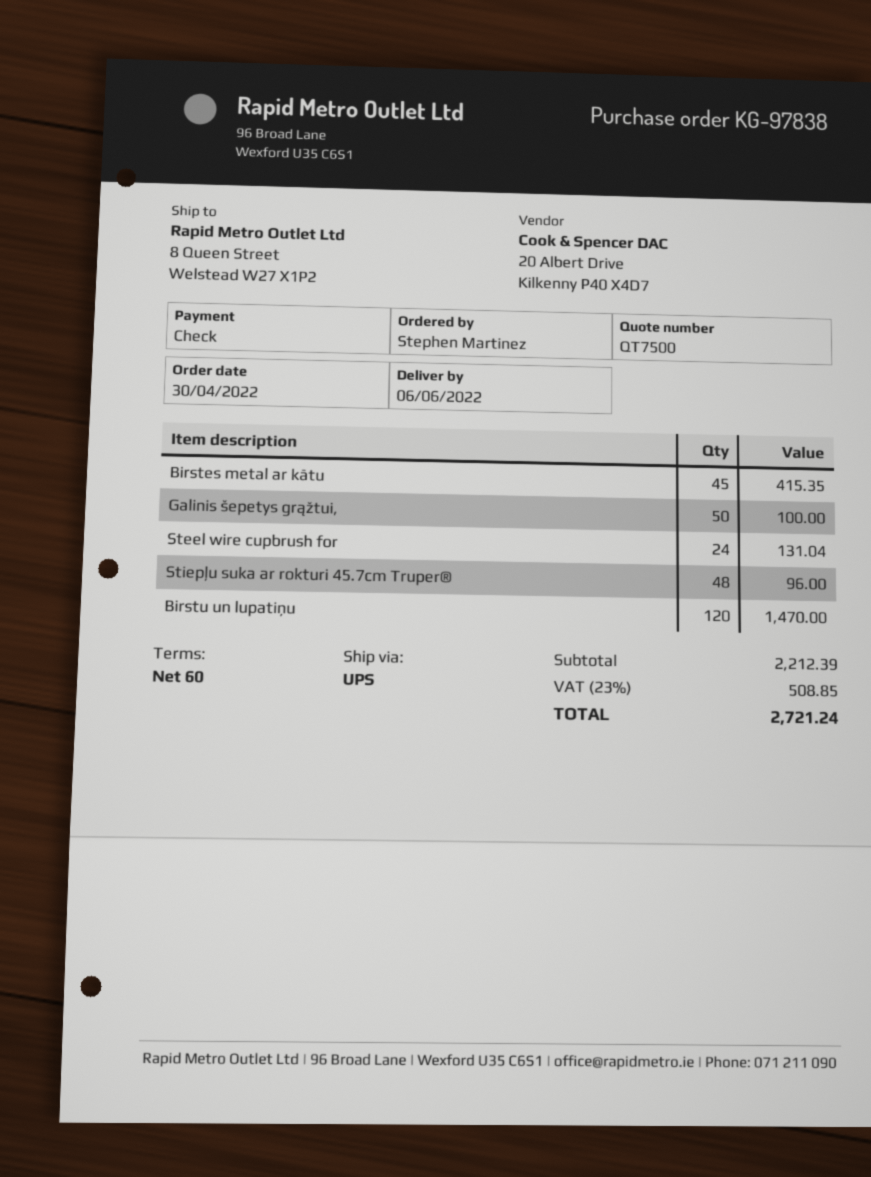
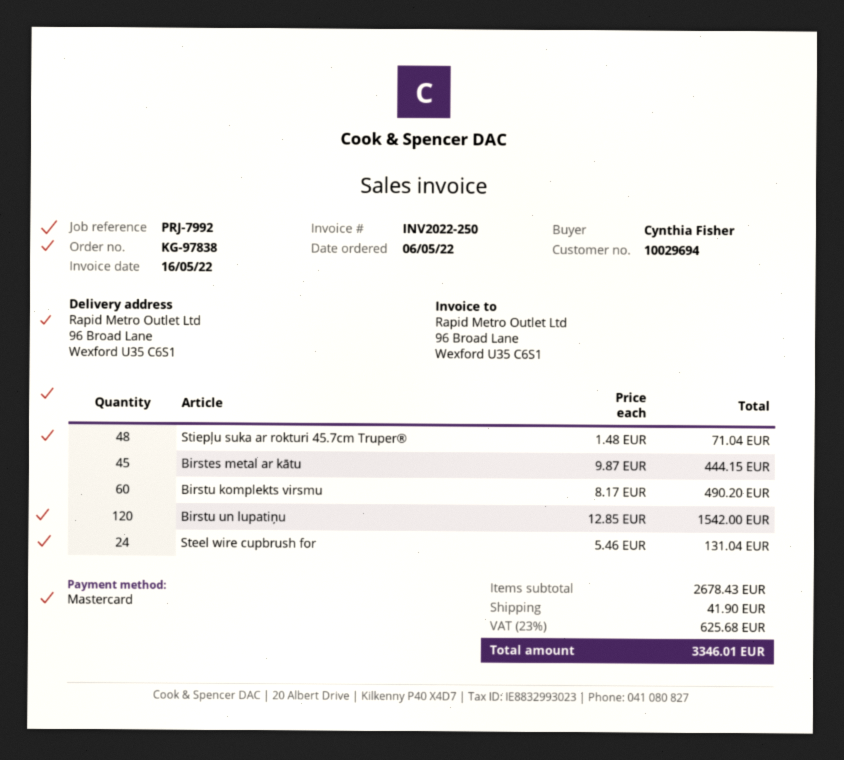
order date: 2022-04-30 -> 2022-05-06
ordered by: Stephen Martinez -> Cynthia Fisher
payment method: cheque -> Mastercard
ship to: 8 Queen Street, Welstead W27 X1P2 -> 96 Broad Lane, Wexford U35 C6S1
Birstes metal ar kātu: 45 for 415.35 -> 45 for 444.15
Galinis šepetys grąžtui,: 50 for 100.00 -> none
Stiepļu suka ar rokturi 45.7cm Truper®: 48 for 96.00 -> 48 for 71.04
Birstu un lupatiņu: 120 for 1470.00 -> 120 for 1542.00
Birstu komplekts virsmu: none -> 60 for 490.20
subtotal: 2212.39 -> 2678.43
shipping: none -> 41.90
tax: 23% = 508.85 -> 23% = 625.68
total: 2721.24 -> 3346.01

